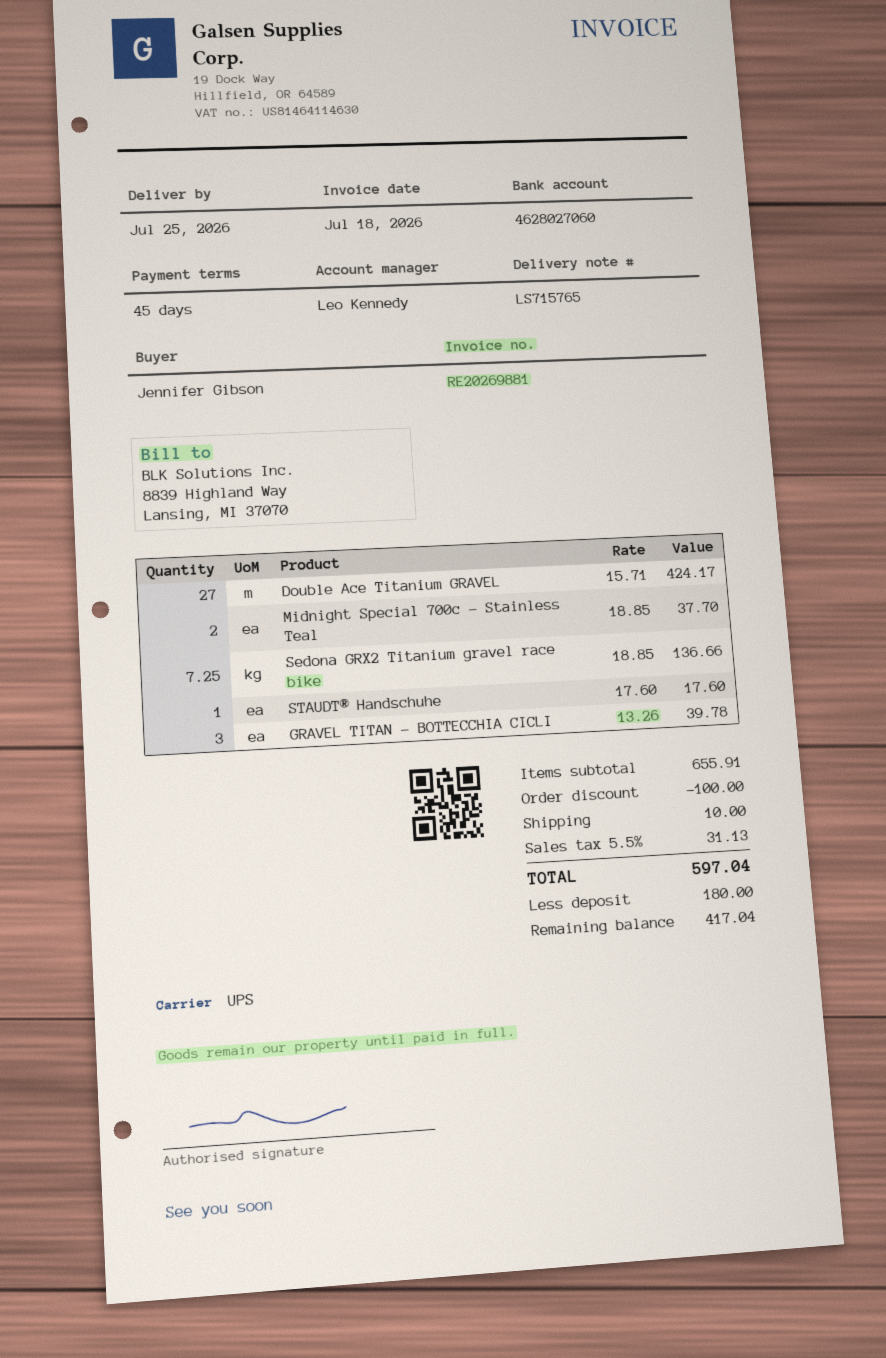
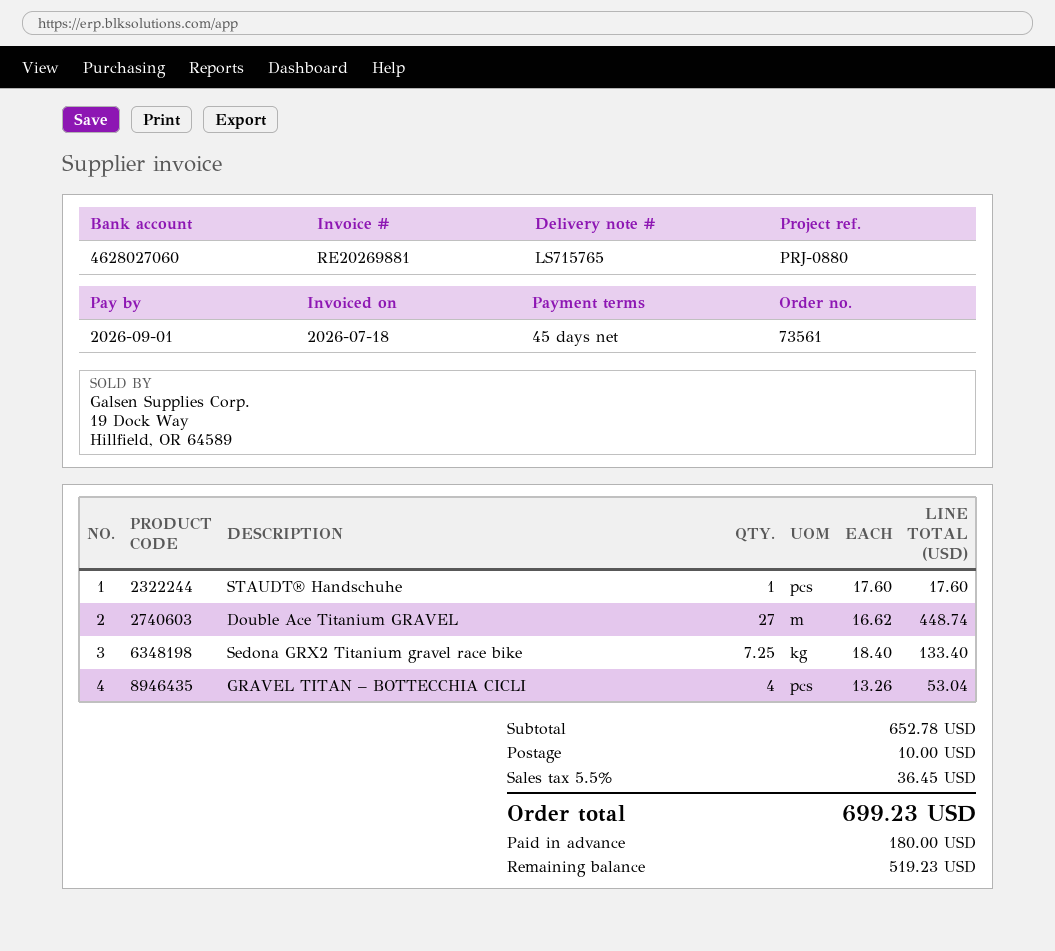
Double Ace Titanium GRAVEL: 27 x 15.71 = 424.17 -> 27 x 16.62 = 448.74
Midnight Special 700c - Stainless Teal: 2 x 18.85 = 37.70 -> none
Sedona GRX2 Titanium gravel race bike: 7.25 x 18.85 = 136.66 -> 7.25 x 18.40 = 133.40
GRAVEL TITAN – BOTTECCHIA CICLI: 3 x 13.26 = 39.78 -> 4 x 13.26 = 53.04
subtotal: 655.91 -> 652.78
discount: 100.00 -> none
tax: 5.5% = 31.13 -> 5.5% = 36.45
total: 597.04 -> 699.23
balance: 417.04 -> 519.23

